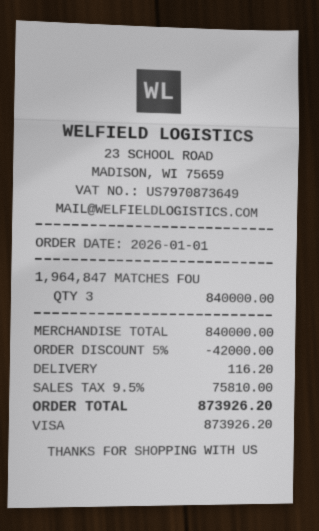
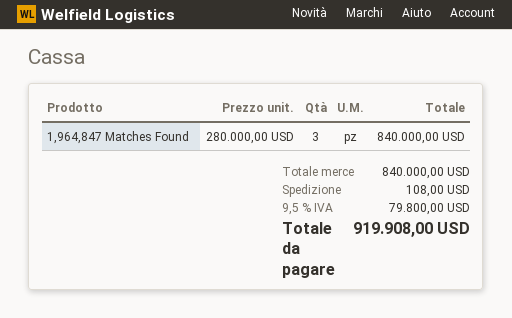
discount: 5% = 42000.00 -> none
shipping: 116.20 -> 108.00
tax: 9.5% = 75810.00 -> 9.5% = 79800.00
total: 873926.20 -> 919908.00

